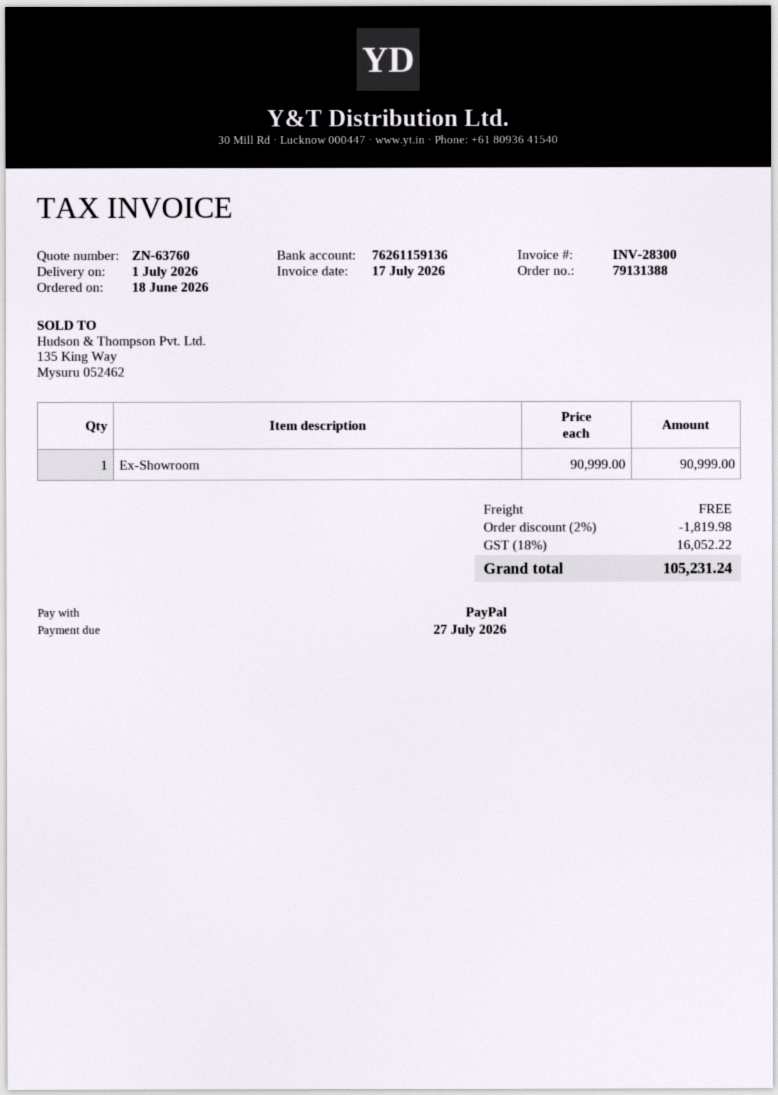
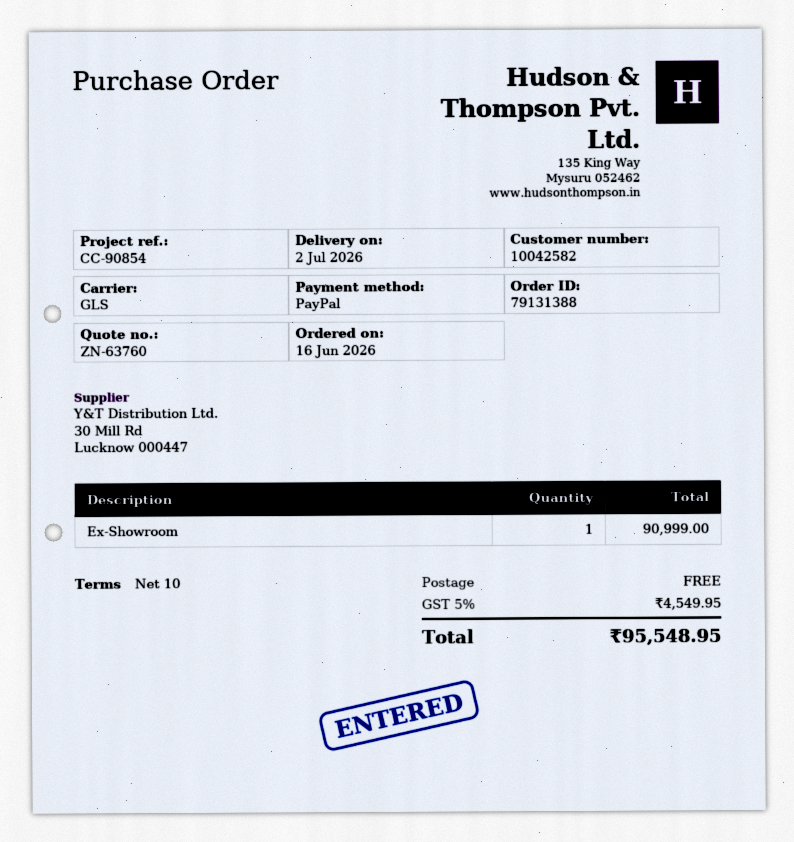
order date: 2026-06-18 -> 2026-06-16
delivery date: 2026-07-01 -> 2026-07-02
discount: 2% = 1819.98 -> none
tax: 18% = 16052.22 -> 5% = 4549.95
total: 105231.24 -> 95548.95

